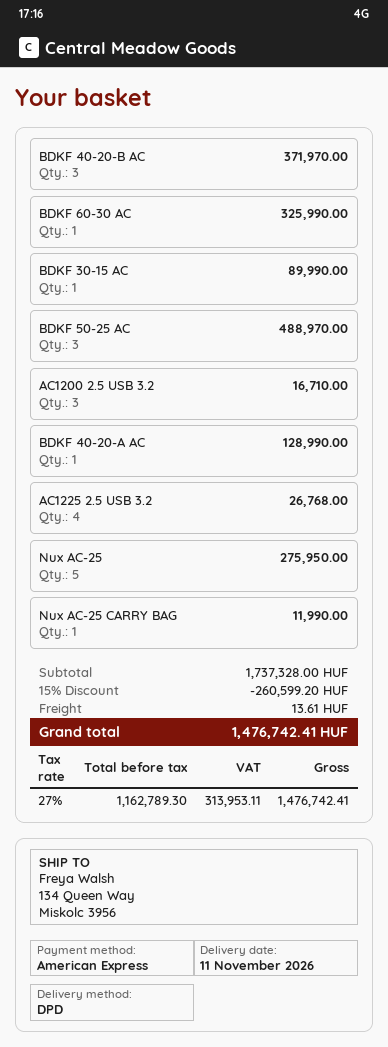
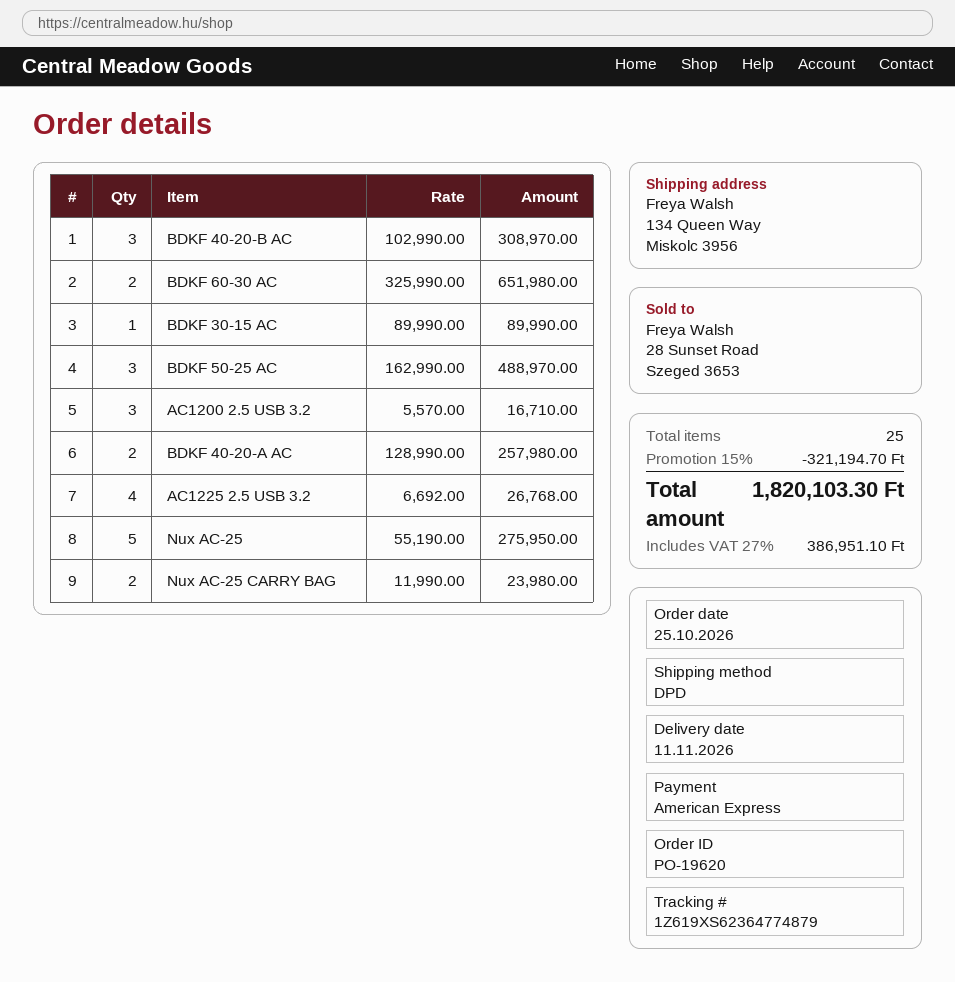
BDKF 40-20-B AC: 3 for 371970.00 -> 3 for 308970.00
BDKF 60-30 AC: 1 for 325990.00 -> 2 for 651980.00
BDKF 40-20-A AC: 1 for 128990.00 -> 2 for 257980.00
Nux AC-25 CARRY BAG: 1 for 11990.00 -> 2 for 23980.00
discount: 15% = 260599.20 -> 15% = 321194.70
shipping: 13.61 -> none
tax: 27% = 313953.11 -> 27% = 386951.10
total: 1476742.41 -> 1820103.30

